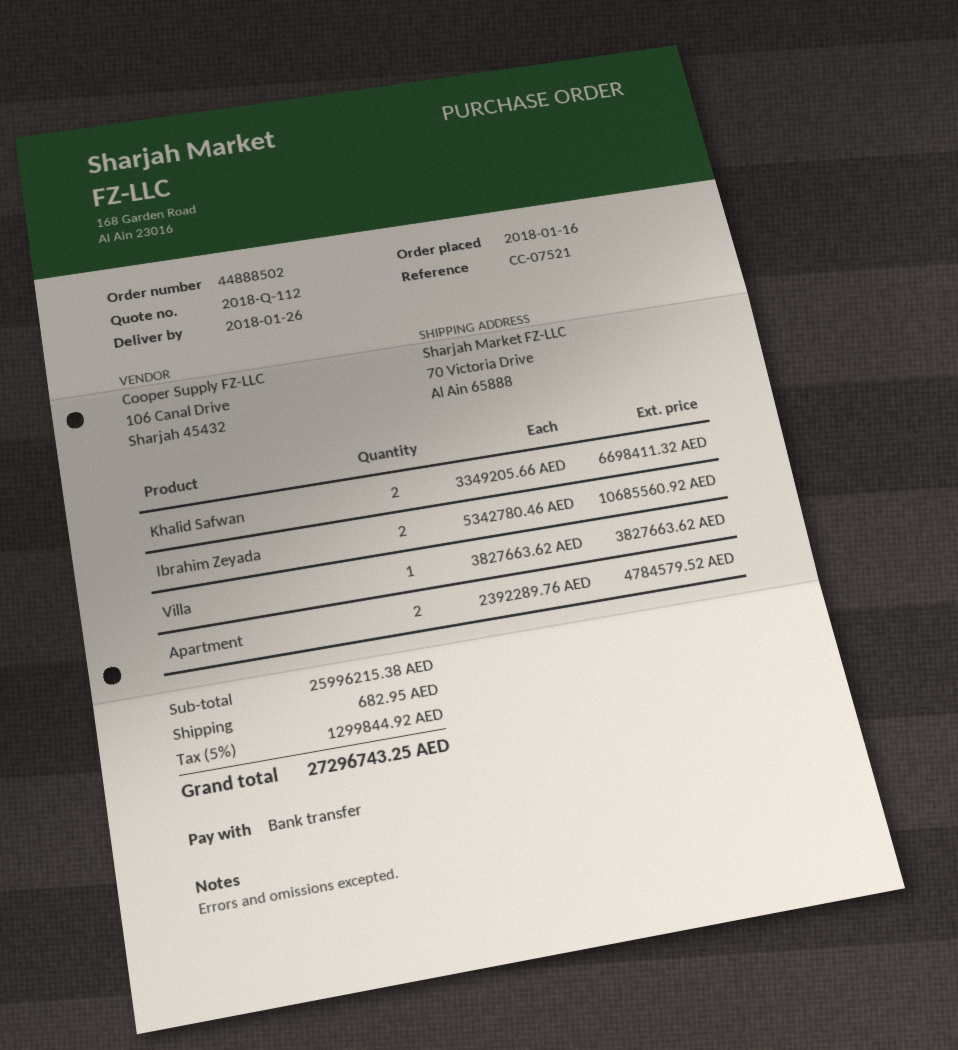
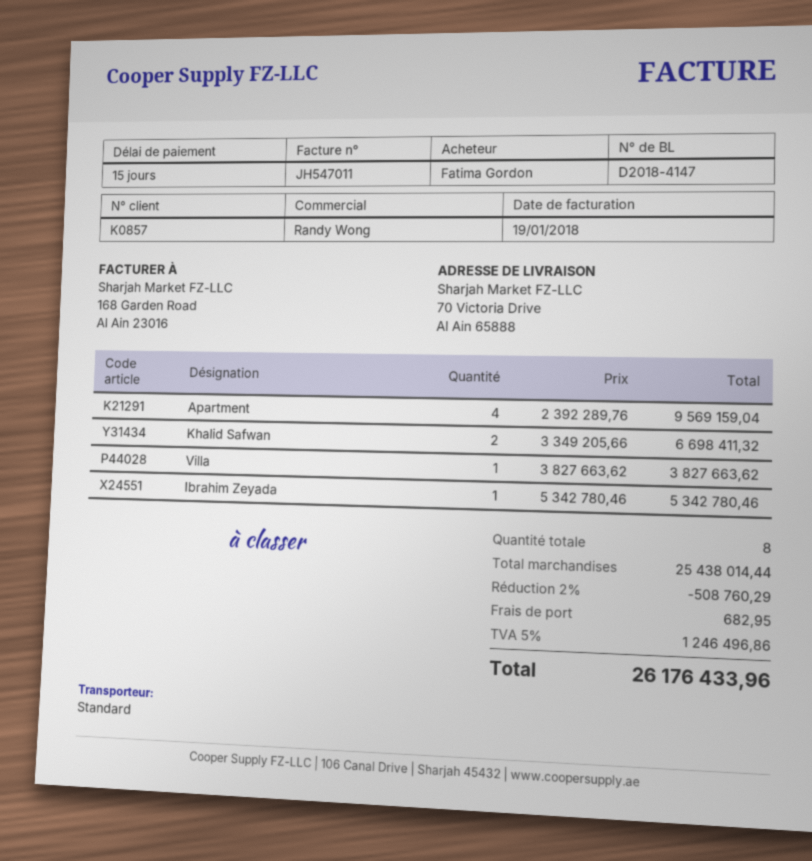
Ibrahim Zeyada: 2 x 5342780.46 = 10685560.92 -> 1 x 5342780.46 = 5342780.46
Apartment: 2 x 2392289.76 = 4784579.52 -> 4 x 2392289.76 = 9569159.04
subtotal: 25996215.38 -> 25438014.44
discount: none -> 2% = 508760.29
tax: 5% = 1299844.92 -> 5% = 1246496.86
total: 27296743.25 -> 26176433.96

